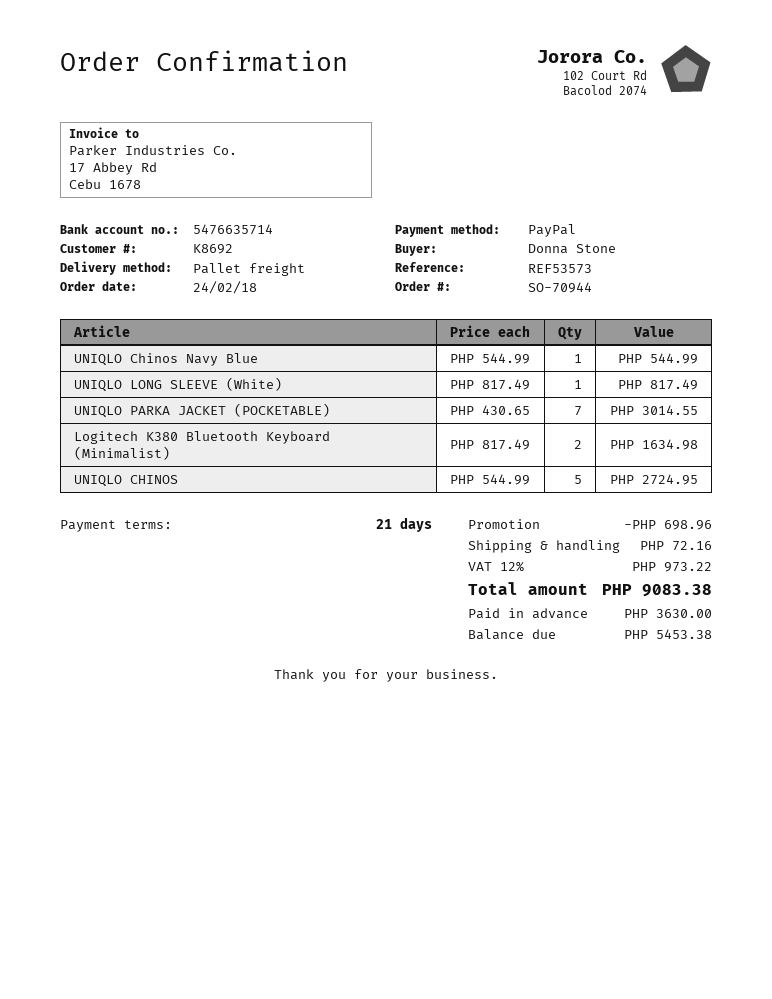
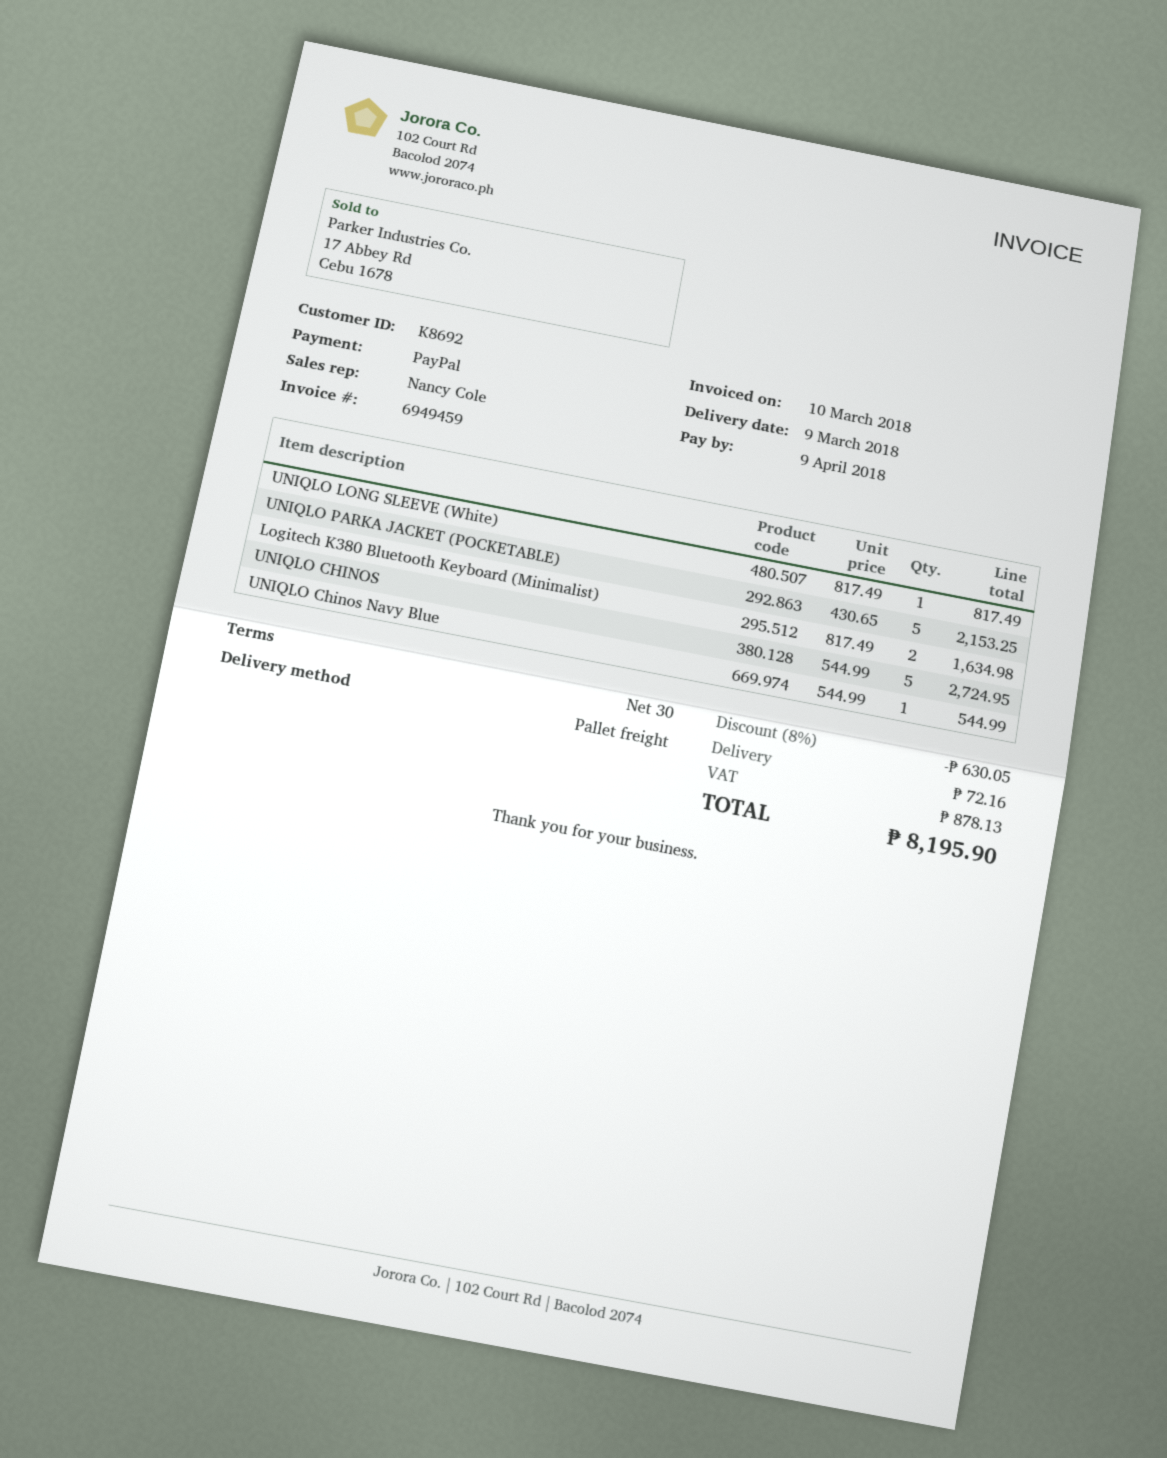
payment terms: 21 days -> 30 days
UNIQLO PARKA JACKET (POCKETABLE): 7 x 430.65 = 3014.55 -> 5 x 430.65 = 2153.25
discount: 698.96 -> 630.05
tax: 973.22 -> 878.13
total: 9083.38 -> 8195.90

